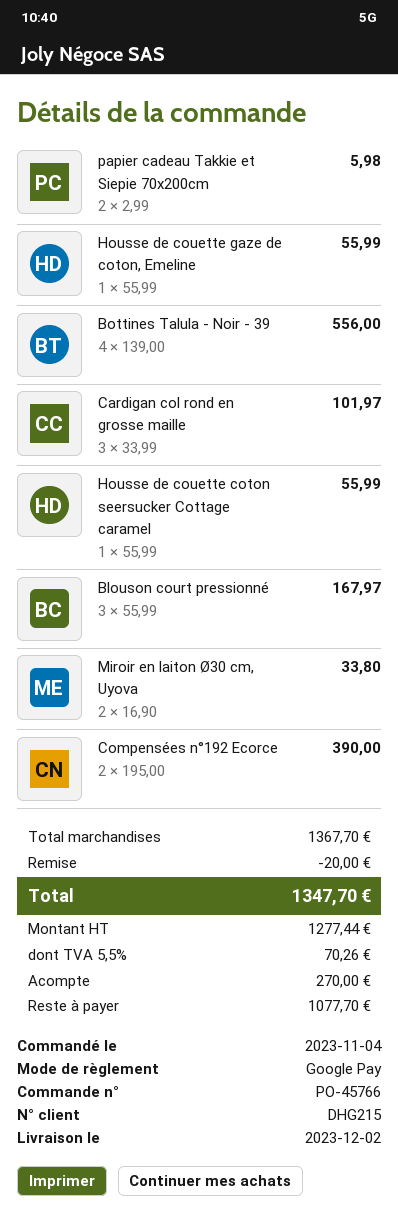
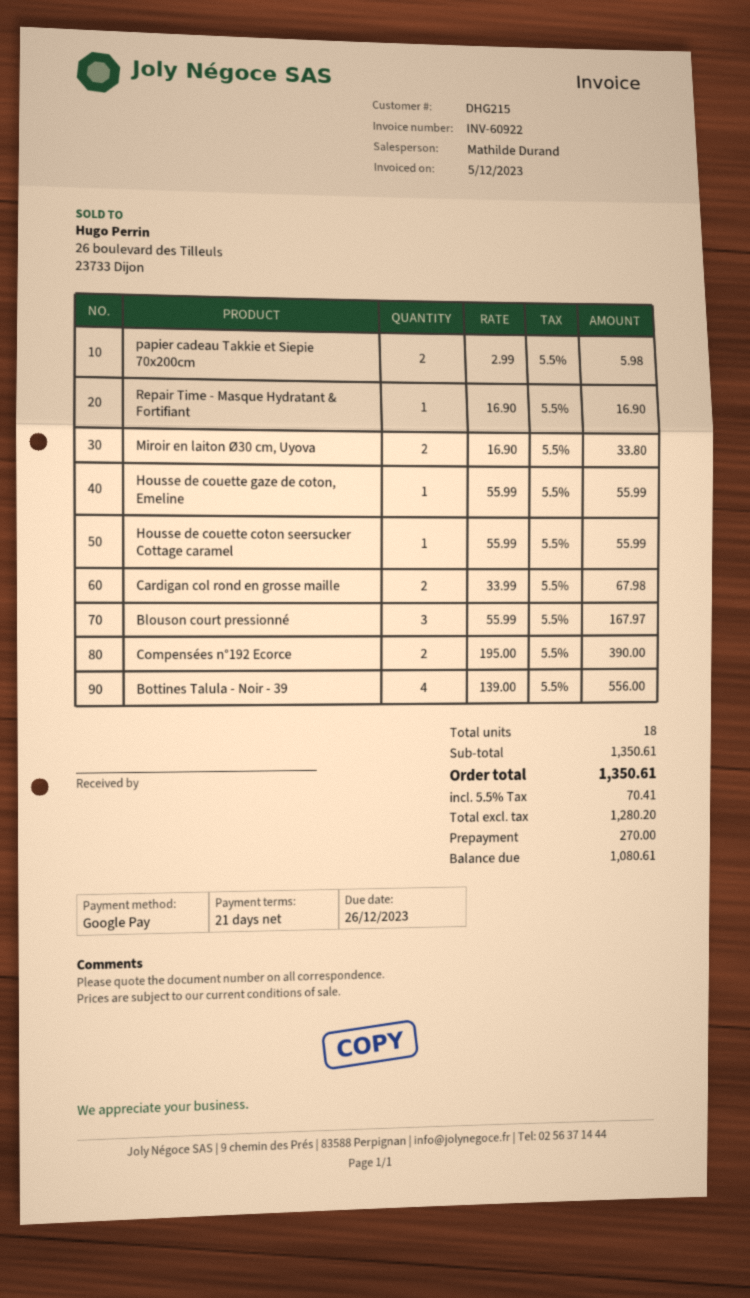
Cardigan col rond en grosse maille: 3 x 33.99 = 101.97 -> 2 x 33.99 = 67.98
Repair Time - Masque Hydratant & Fortifiant: none -> 1 x 16.90 = 16.90
subtotal: 1367.70 -> 1350.61
discount: 20.00 -> none
net: 1277.44 -> 1280.20
tax: 5.5% = 70.26 -> 5.5% = 70.41
total: 1347.70 -> 1350.61
balance: 1077.70 -> 1080.61

